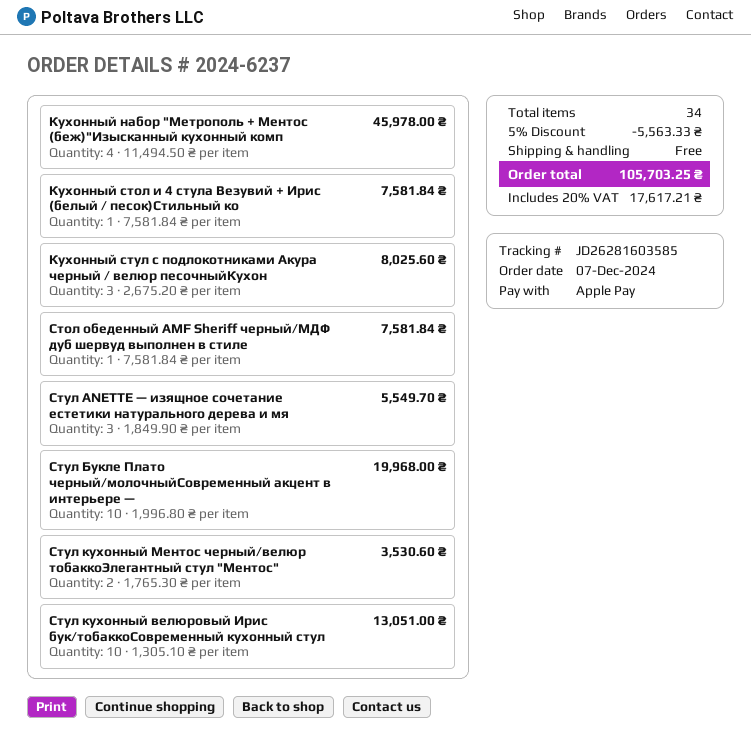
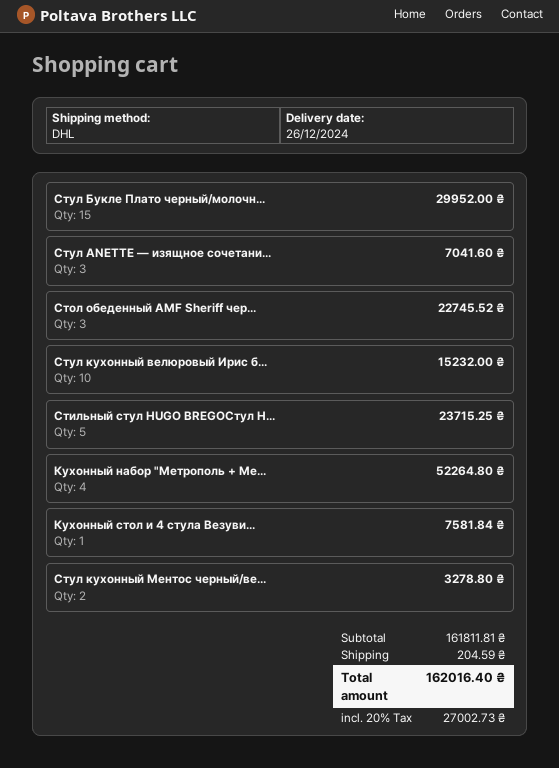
Кухонный набор "Метрополь + Ментос (беж)"Изысканный кухонный комп: 4 for 45978.00 -> 4 for 52264.80
Кухонный стул с подлокотниками Акура черный / велюр песочныйКухон: 3 for 8025.60 -> none
Стол обеденный AMF Sheriff черный/МДФ дуб шервуд выполнен в стиле: 1 for 7581.84 -> 3 for 22745.52
Стул ANETTE — изящное сочетание естетики натурального дерева и мя: 3 for 5549.70 -> 3 for 7041.60
Стул Букле Плато черный/молочныйСовременный акцент в интерьере —: 10 for 19968.00 -> 15 for 29952.00
Стул кухонный Ментос черный/велюр тобаккоЭлегантный стул "Ментос": 2 for 3530.60 -> 2 for 3278.80
Стул кухонный велюровый Ирис бук/тобаккоСовременный кухонный стул: 10 for 13051.00 -> 10 for 15232.00
Стильный стул HUGO BREGOСтул H...: none -> 5 for 23715.25
discount: 5% = 5563.33 -> none
shipping: 0.00 -> 204.59
tax: 20% = 17617.21 -> 20% = 27002.73
total: 105703.25 -> 162016.40

